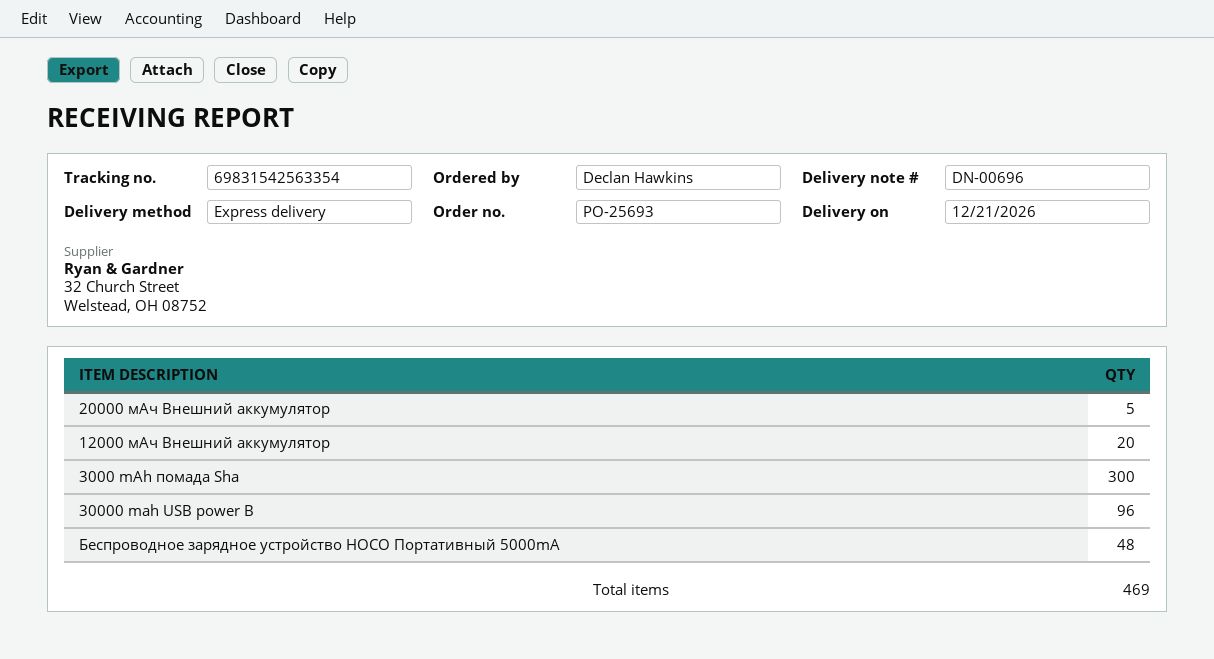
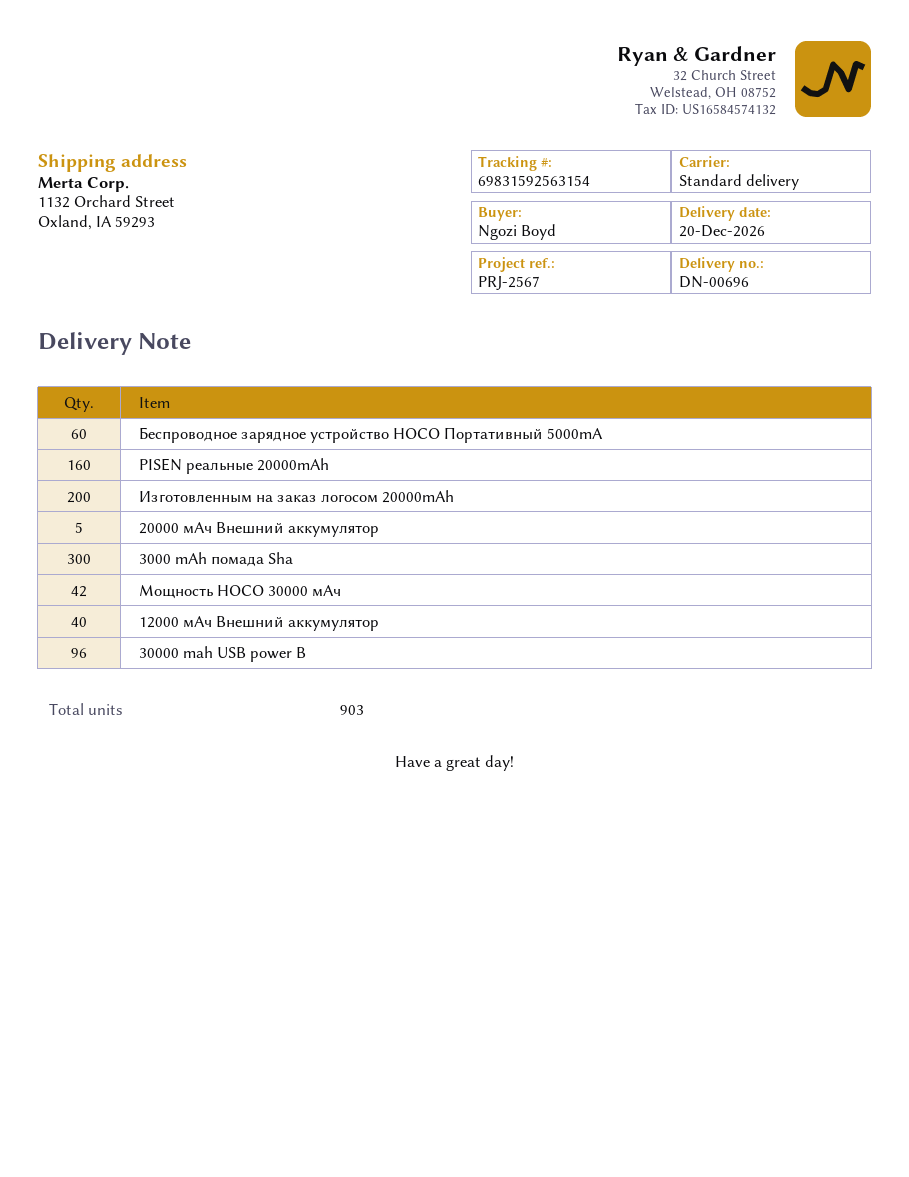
delivery date: 2026-12-21 -> 2026-12-20
ordered by: Declan Hawkins -> Ngozi Boyd
shipping method: express -> standard
tracking number: 69831542563354 -> 69831592563154
12000 мАч Внешний аккумулятор: 20 -> 40
Беспроводное зарядное устройство HOCO Портативный 5000mA: 48 -> 60
PISEN реальные 20000mAh: none -> 160
Изготовленным на заказ логосом 20000mAh: none -> 200
Мощность HOCO 30000 мАч: none -> 42
total quantity: 469 -> 903

